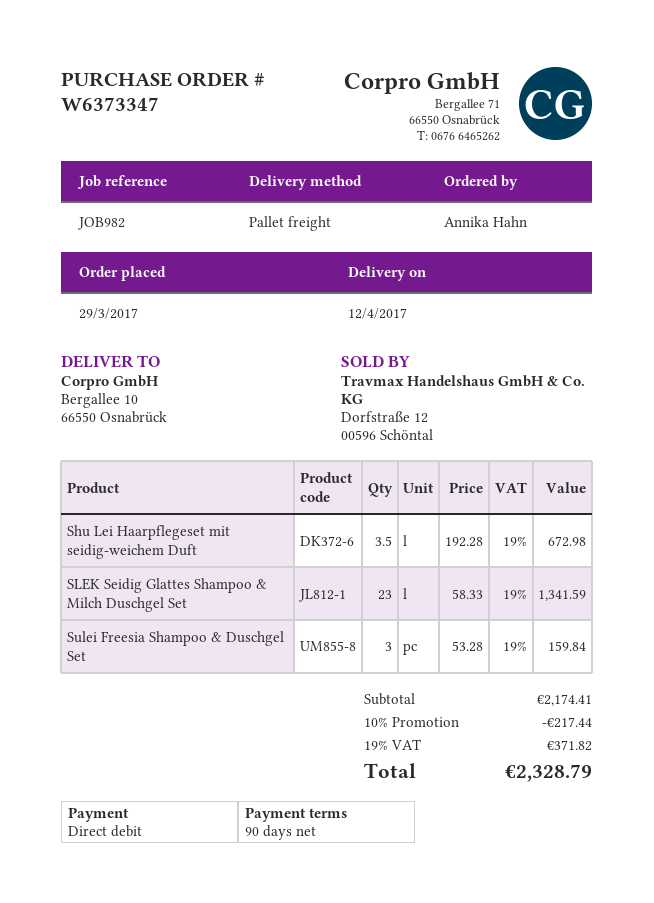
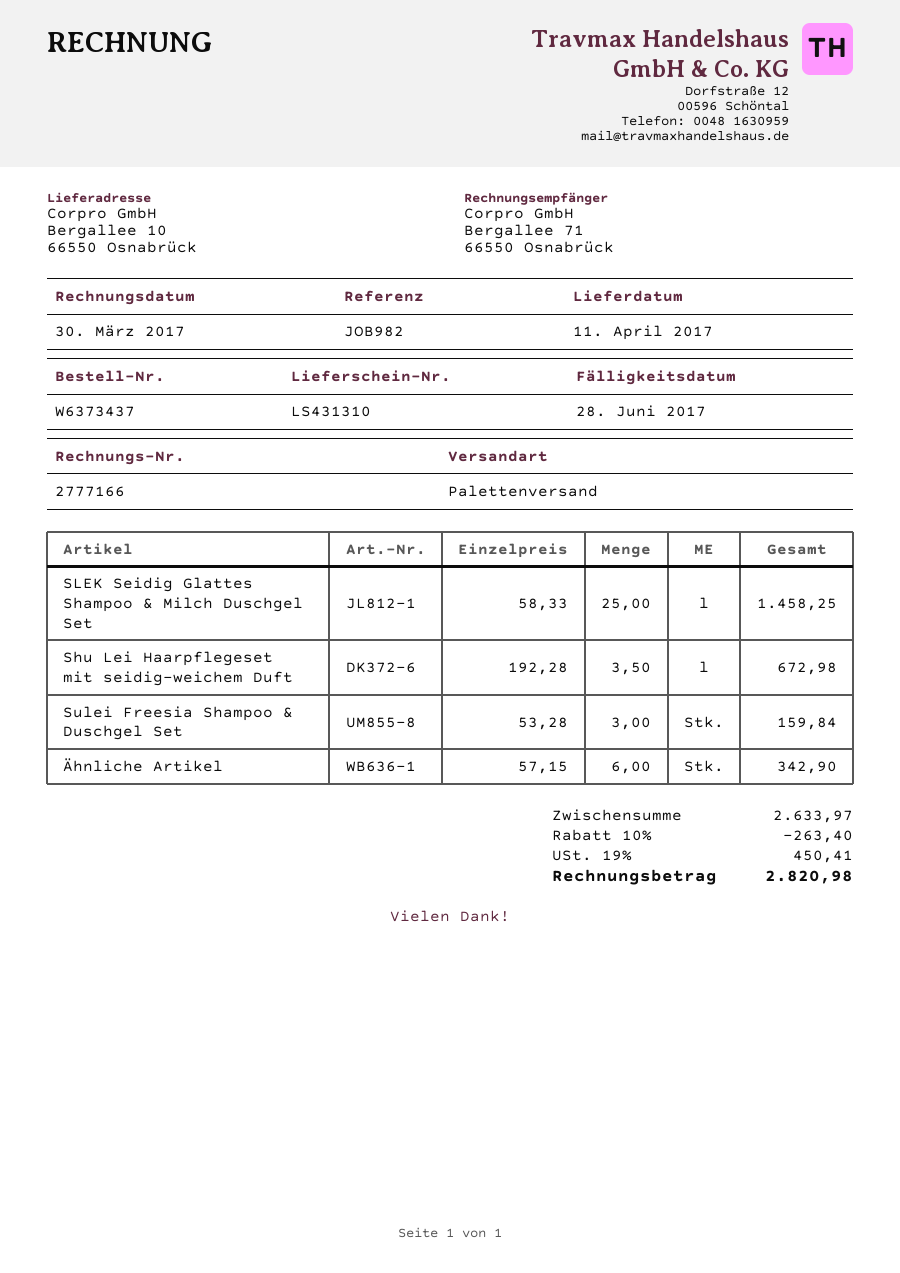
order number: W6373347 -> W6373437
delivery date: 2017-04-12 -> 2017-04-11
SLEK Seidig Glattes Shampoo & Milch Duschgel Set: 23 x 58.33 = 1341.59 -> 25 x 58.33 = 1458.25
Ähnliche Artikel: none -> 6 x 57.15 = 342.90
subtotal: 2174.41 -> 2633.97
discount: 10% = 217.44 -> 10% = 263.40
tax: 19% = 371.82 -> 19% = 450.41
total: 2328.79 -> 2820.98

